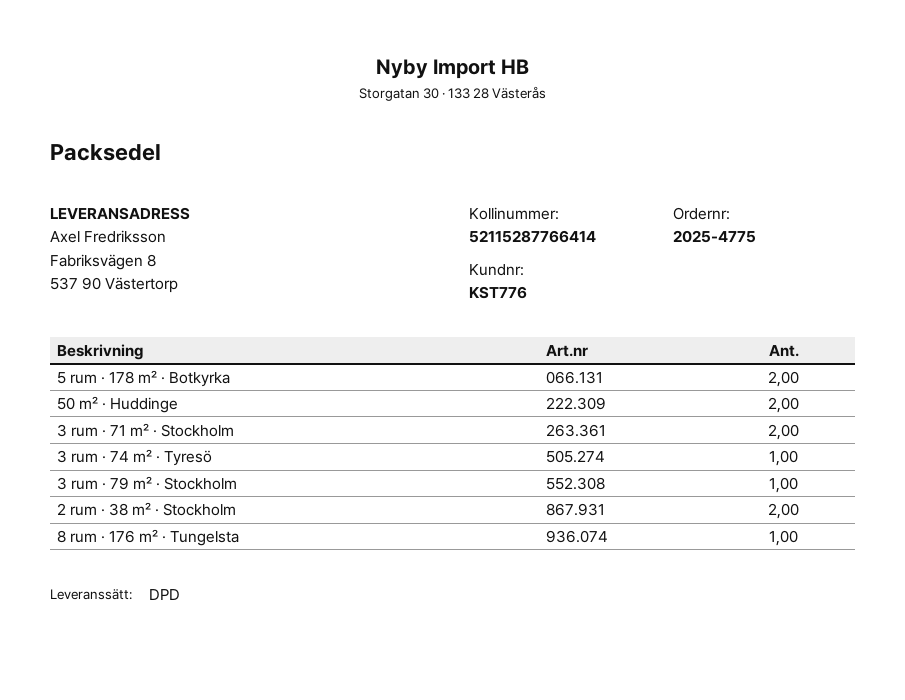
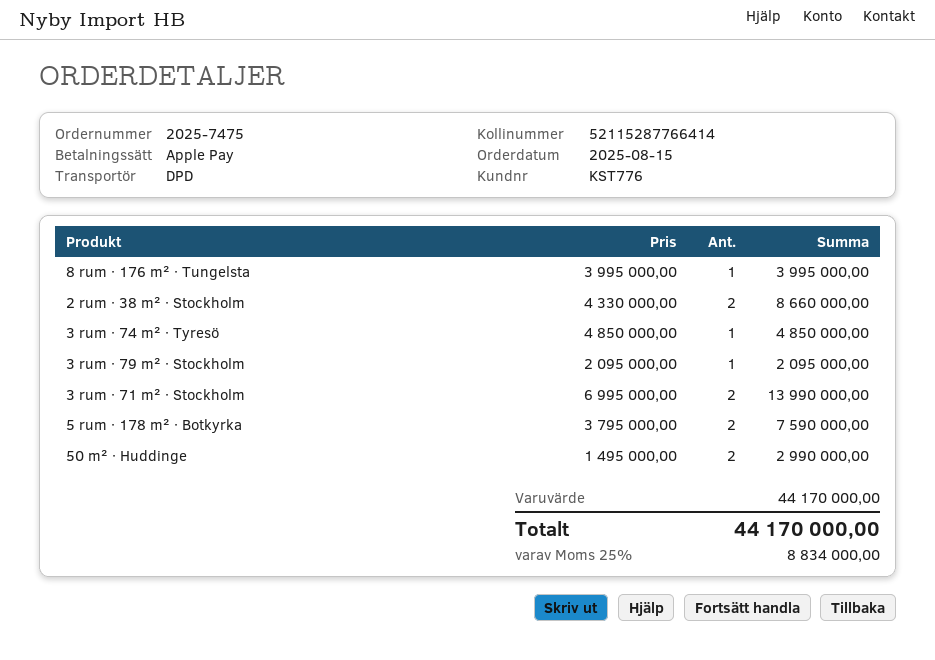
order number: 2025-4775 -> 2025-7475

